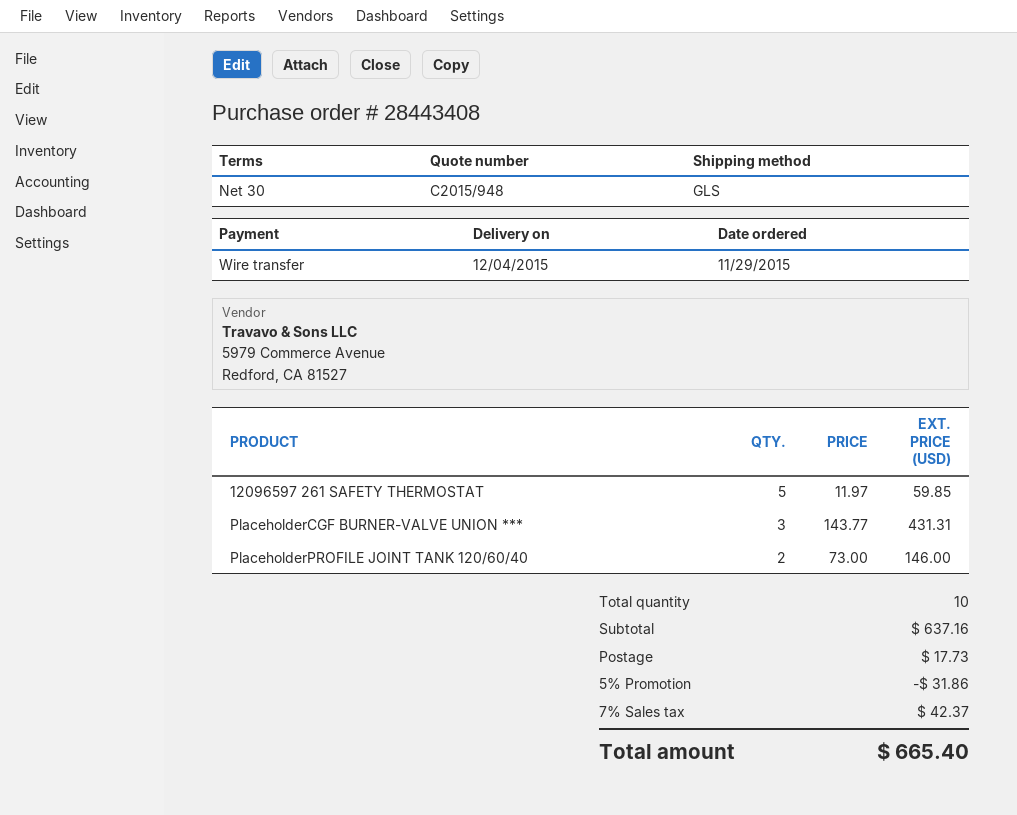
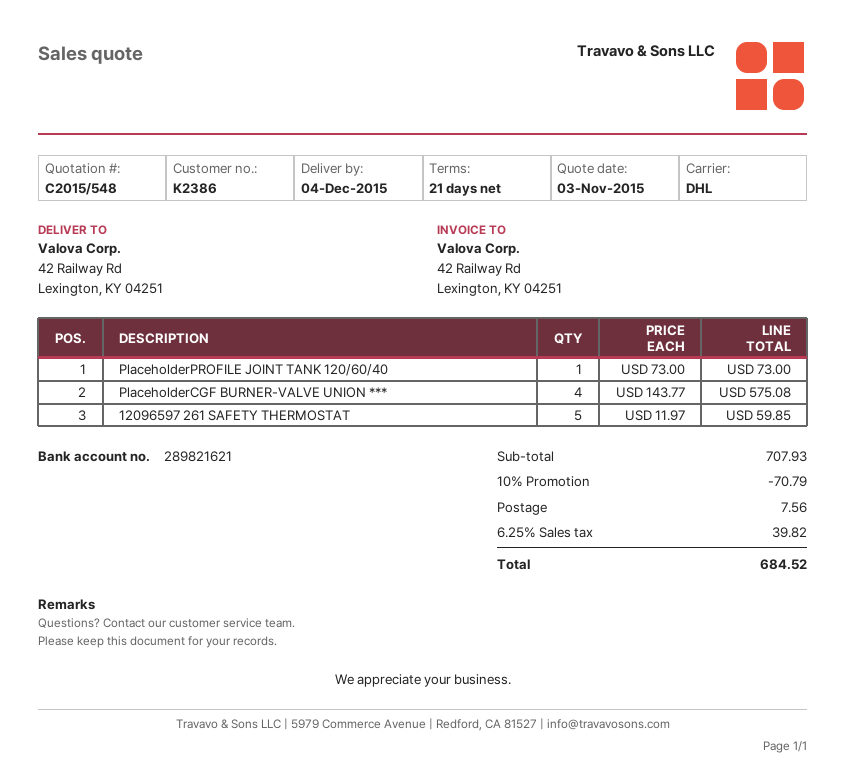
quote number: C2015/948 -> C2015/548
payment terms: 30 days -> 21 days
shipping method: GLS -> DHL
PlaceholderCGF BURNER-VALVE UNION ***: 3 x 143.77 = 431.31 -> 4 x 143.77 = 575.08
PlaceholderPROFILE JOINT TANK 120/60/40: 2 x 73.00 = 146.00 -> 1 x 73.00 = 73.00
subtotal: 637.16 -> 707.93
discount: 5% = 31.86 -> 10% = 70.79
shipping: 17.73 -> 7.56
tax: 7% = 42.37 -> 6.25% = 39.82
total: 665.40 -> 684.52

